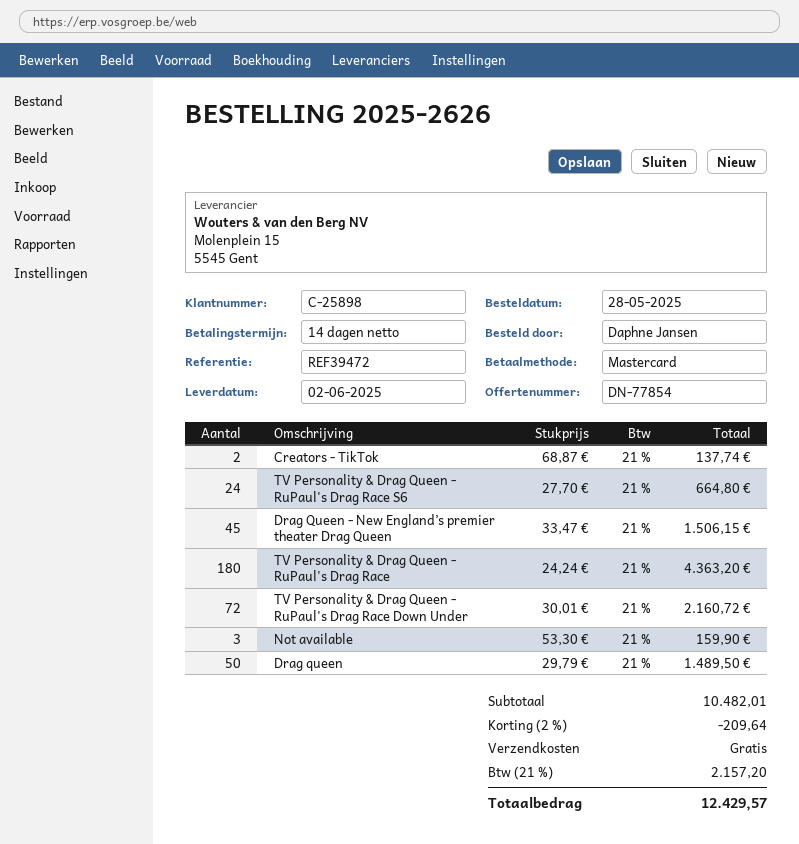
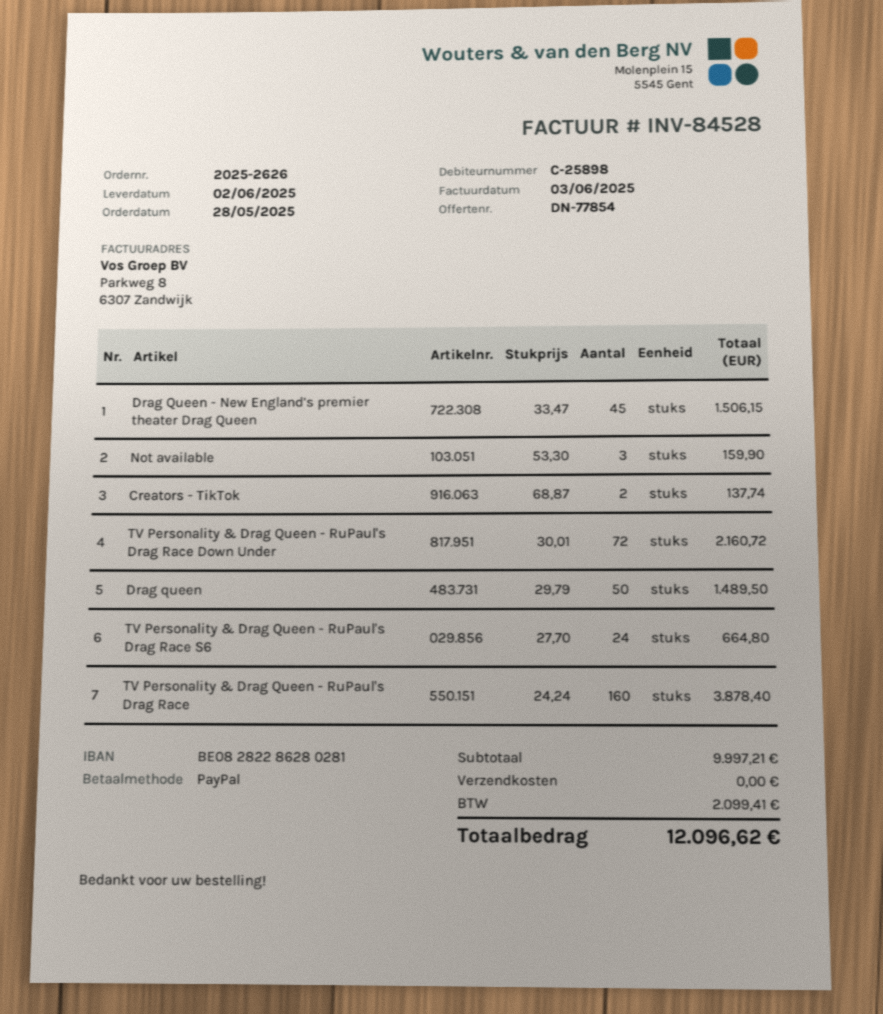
payment method: Mastercard -> PayPal
TV Personality & Drag Queen - RuPaul's Drag Race: 180 x 24.24 = 4363.20 -> 160 x 24.24 = 3878.40
subtotal: 10482.01 -> 9997.21
discount: 2% = 209.64 -> none
tax: 2157.20 -> 2099.41
total: 12429.57 -> 12096.62

